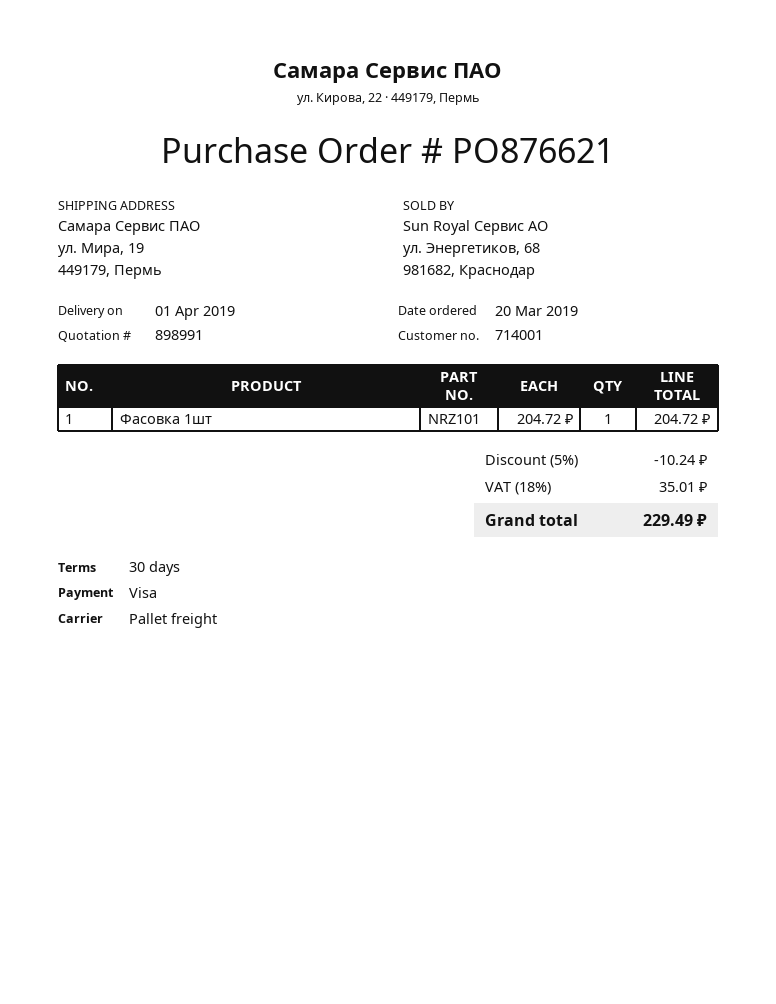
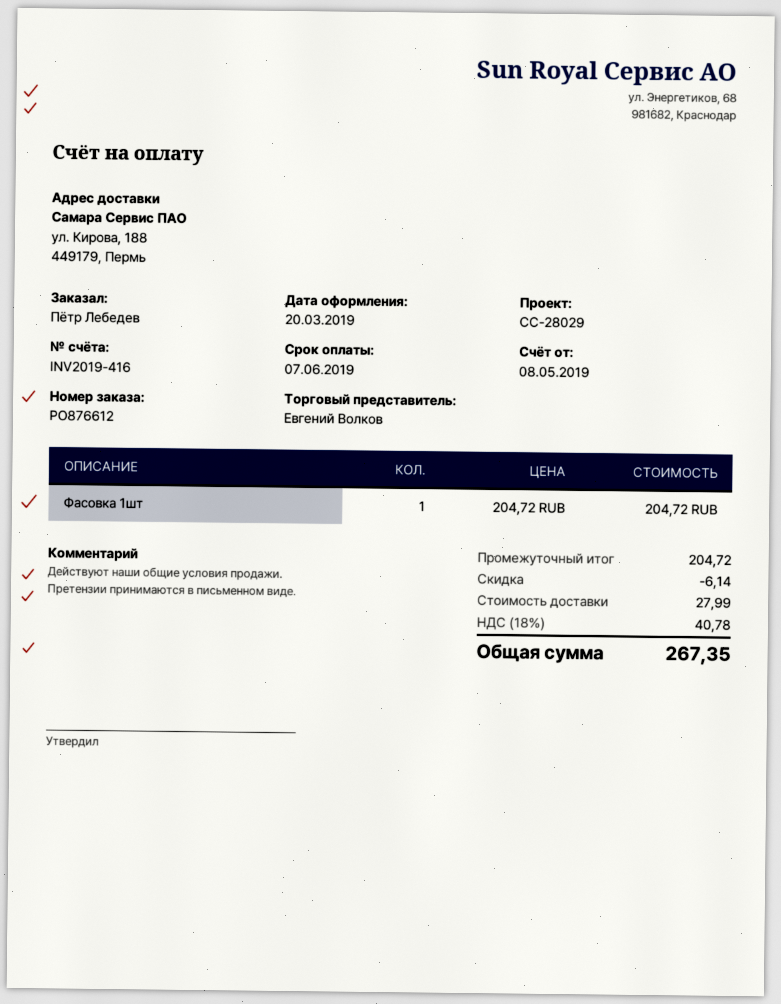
order number: PO876621 -> PO876612
ship to: ул. Мира, 19, 449179, Пермь -> ул. Кирова, 188, 449179, Пермь
discount: 10.24 -> 6.14
shipping: none -> 27.99
tax: 18% = 35.01 -> 18% = 40.78
total: 229.49 -> 267.35

